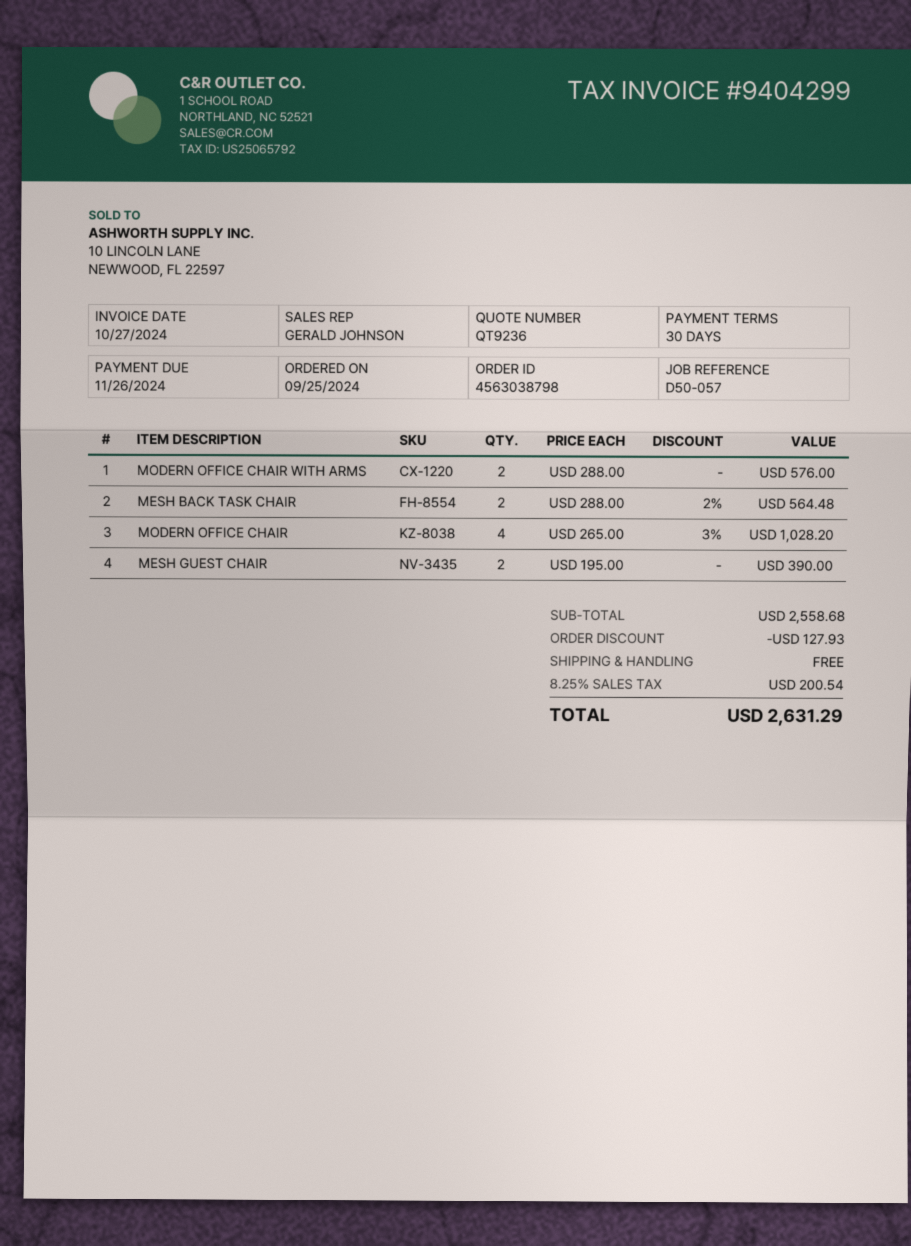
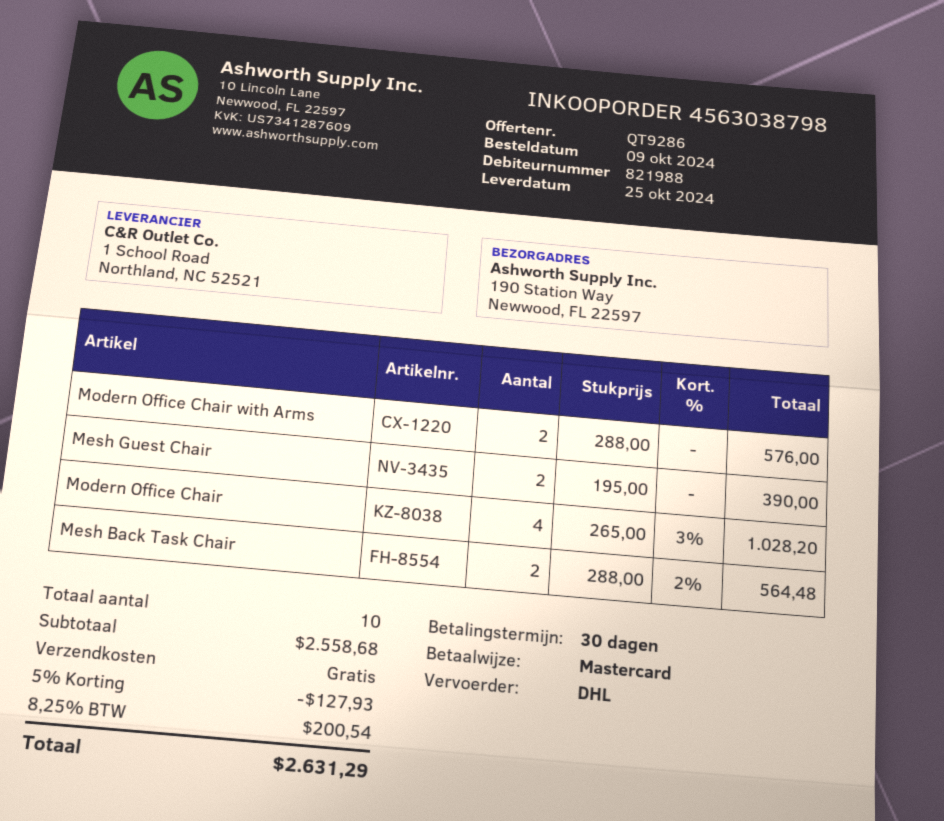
quote number: QT9236 -> QT9286
order date: 2024-09-25 -> 2024-10-09

